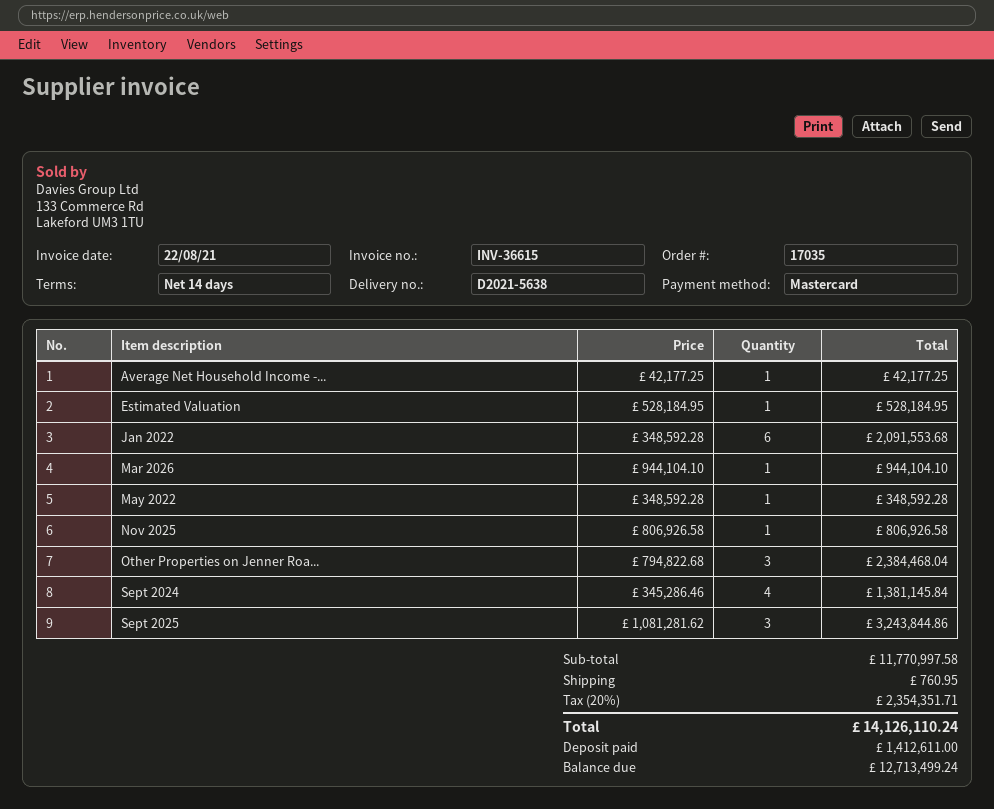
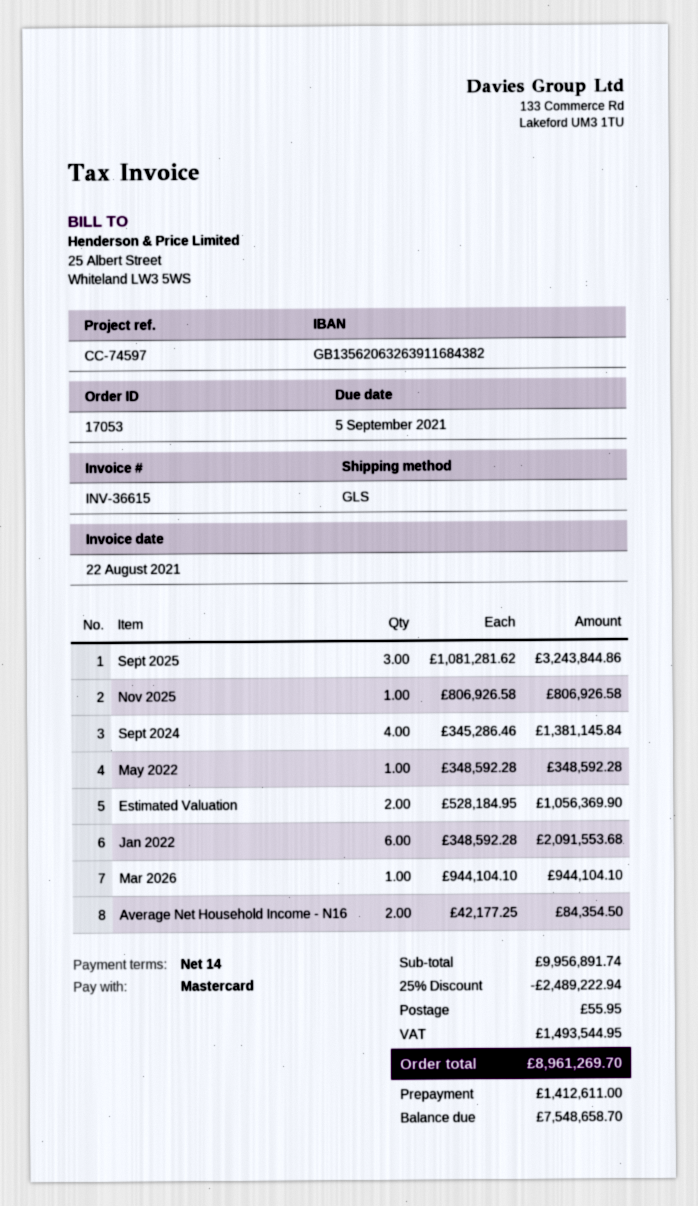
order number: 17035 -> 17053
Average Net Household Income -...: 1 x 42177.25 = 42177.25 -> 2 x 42177.25 = 84354.50
Estimated Valuation: 1 x 528184.95 = 528184.95 -> 2 x 528184.95 = 1056369.90
Other Properties on Jenner Roa...: 3 x 794822.68 = 2384468.04 -> none
subtotal: 11770997.58 -> 9956891.74
discount: none -> 25% = 2489222.94
shipping: 760.95 -> 55.95
tax: 2354351.71 -> 1493544.95
total: 14126110.24 -> 8961269.70
balance: 12713499.24 -> 7548658.70

